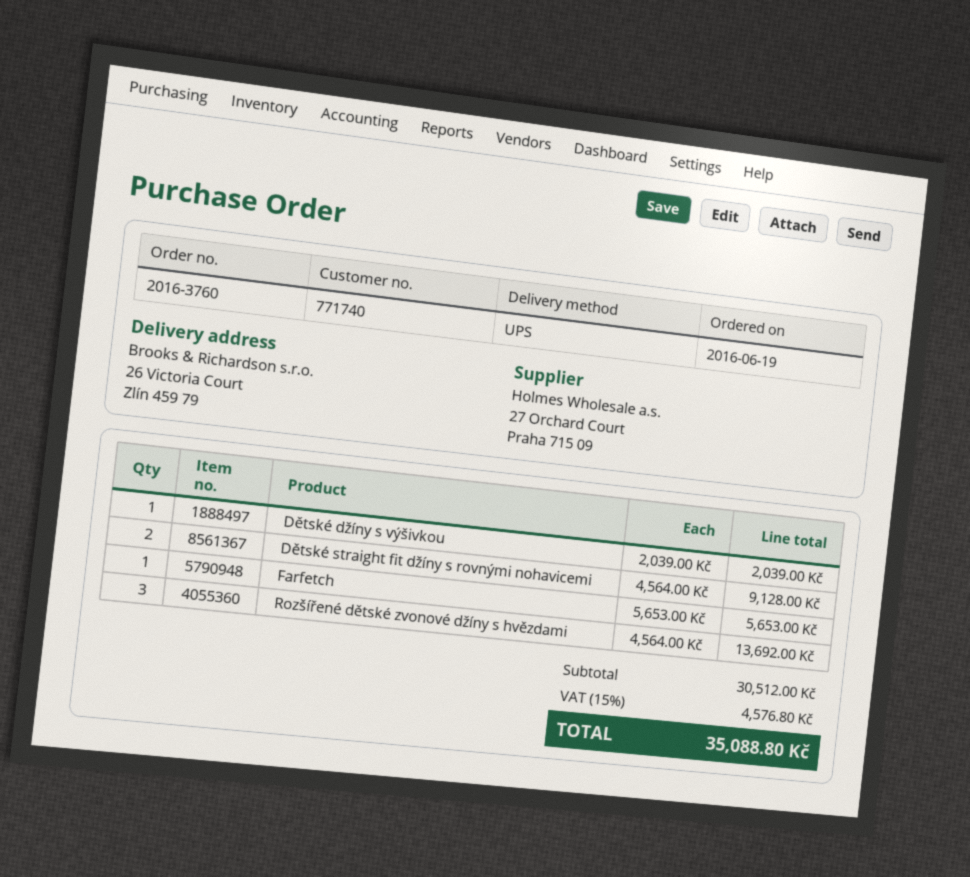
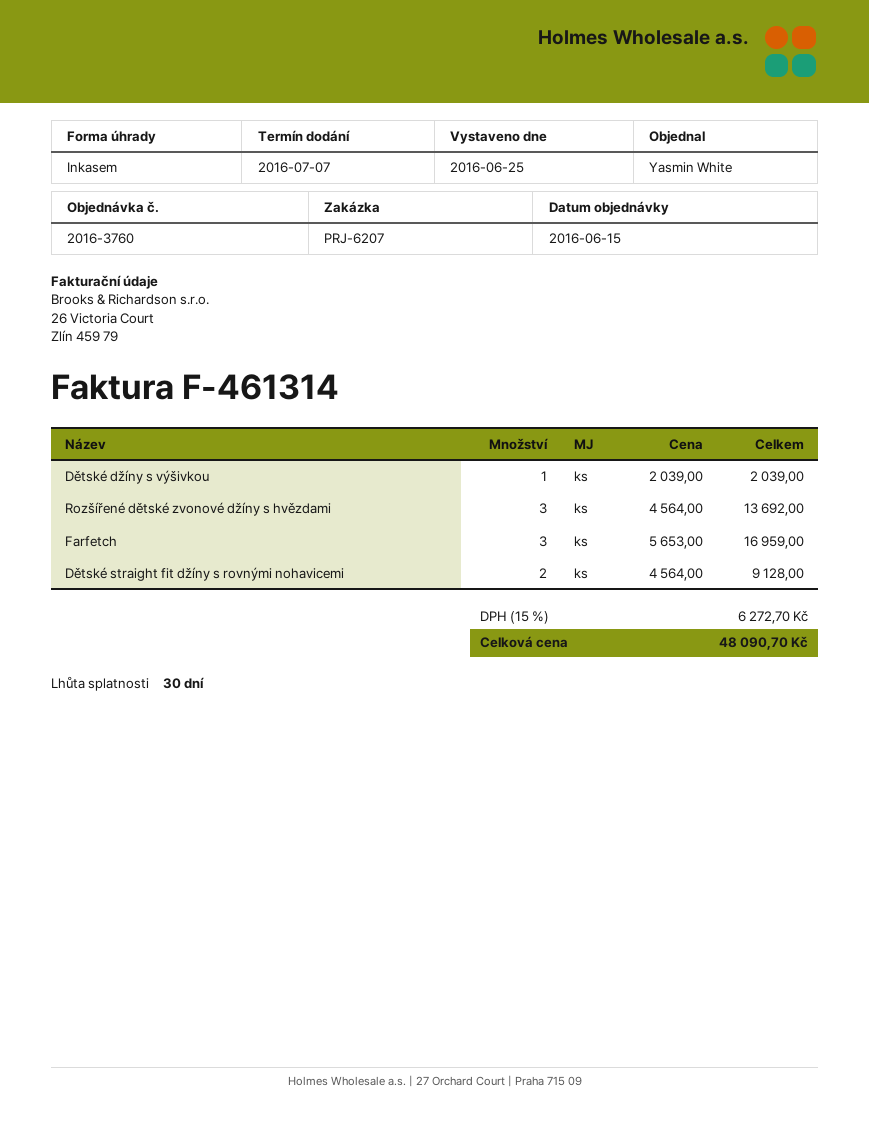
order date: 2016-06-19 -> 2016-06-15
Farfetch: 1 x 5653.00 = 5653.00 -> 3 x 5653.00 = 16959.00
tax: 15% = 4576.80 -> 15% = 6272.70
total: 35088.80 -> 48090.70

